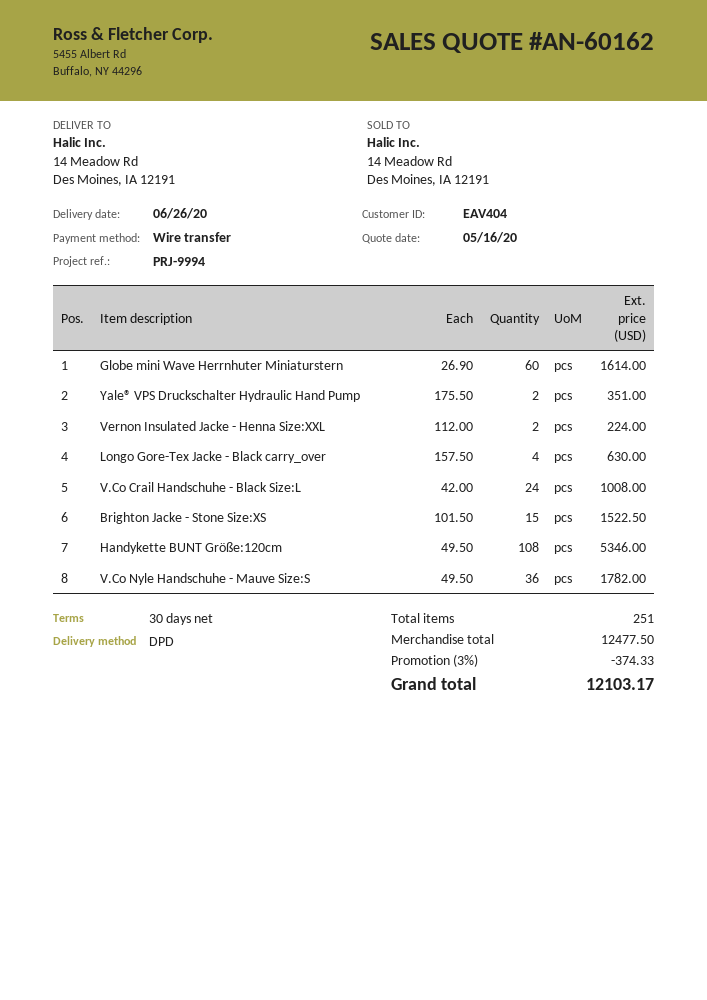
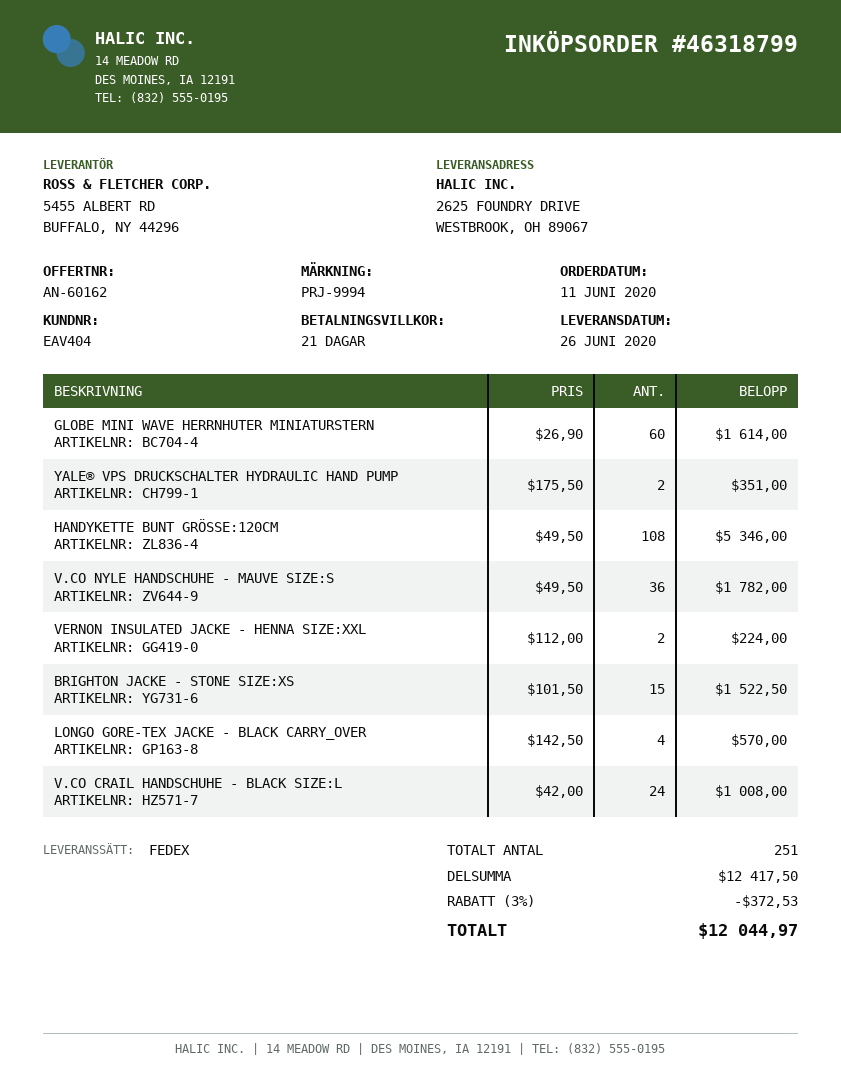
payment terms: 30 days -> 21 days
shipping method: DPD -> FedEx
ship to: 14 Meadow Rd, Des Moines, IA 12191 -> 2625 FOUNDRY DRIVE, WESTBROOK, OH 89067
Longo Gore-Tex Jacke - Black carry_over: 4 x 157.50 = 630.00 -> 4 x 142.50 = 570.00
subtotal: 12477.50 -> 12417.50
discount: 3% = 374.33 -> 3% = 372.53
total: 12103.17 -> 12044.97

